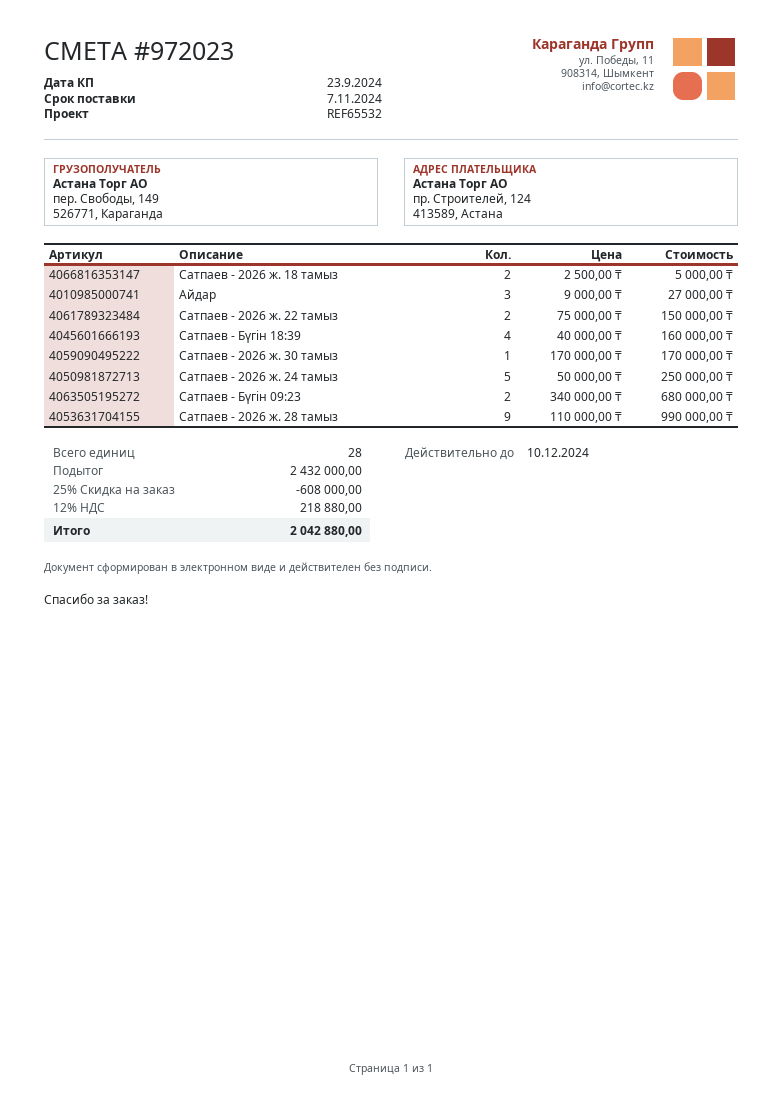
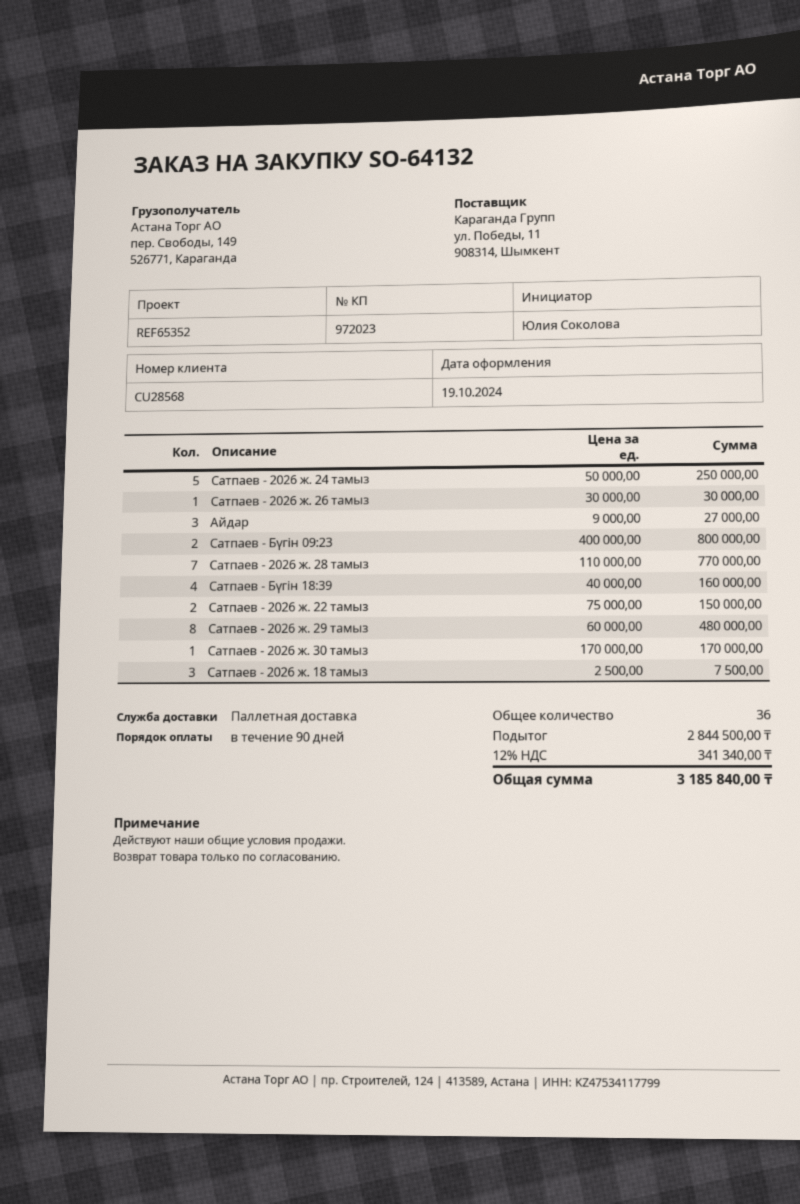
reference: REF65532 -> REF65352
Сатпаев - 2026 ж. 18 тамыз: 2 x 2500.00 = 5000.00 -> 3 x 2500.00 = 7500.00
Сатпаев - Бүгін 09:23: 2 x 340000.00 = 680000.00 -> 2 x 400000.00 = 800000.00
Сатпаев - 2026 ж. 28 тамыз: 9 x 110000.00 = 990000.00 -> 7 x 110000.00 = 770000.00
Сатпаев - 2026 ж. 26 тамыз: none -> 1 x 30000.00 = 30000.00
Сатпаев - 2026 ж. 29 тамыз: none -> 8 x 60000.00 = 480000.00
total quantity: 28 -> 36
subtotal: 2432000.00 -> 2844500.00
discount: 25% = 608000.00 -> none
tax: 12% = 218880.00 -> 12% = 341340.00
total: 2042880.00 -> 3185840.00

